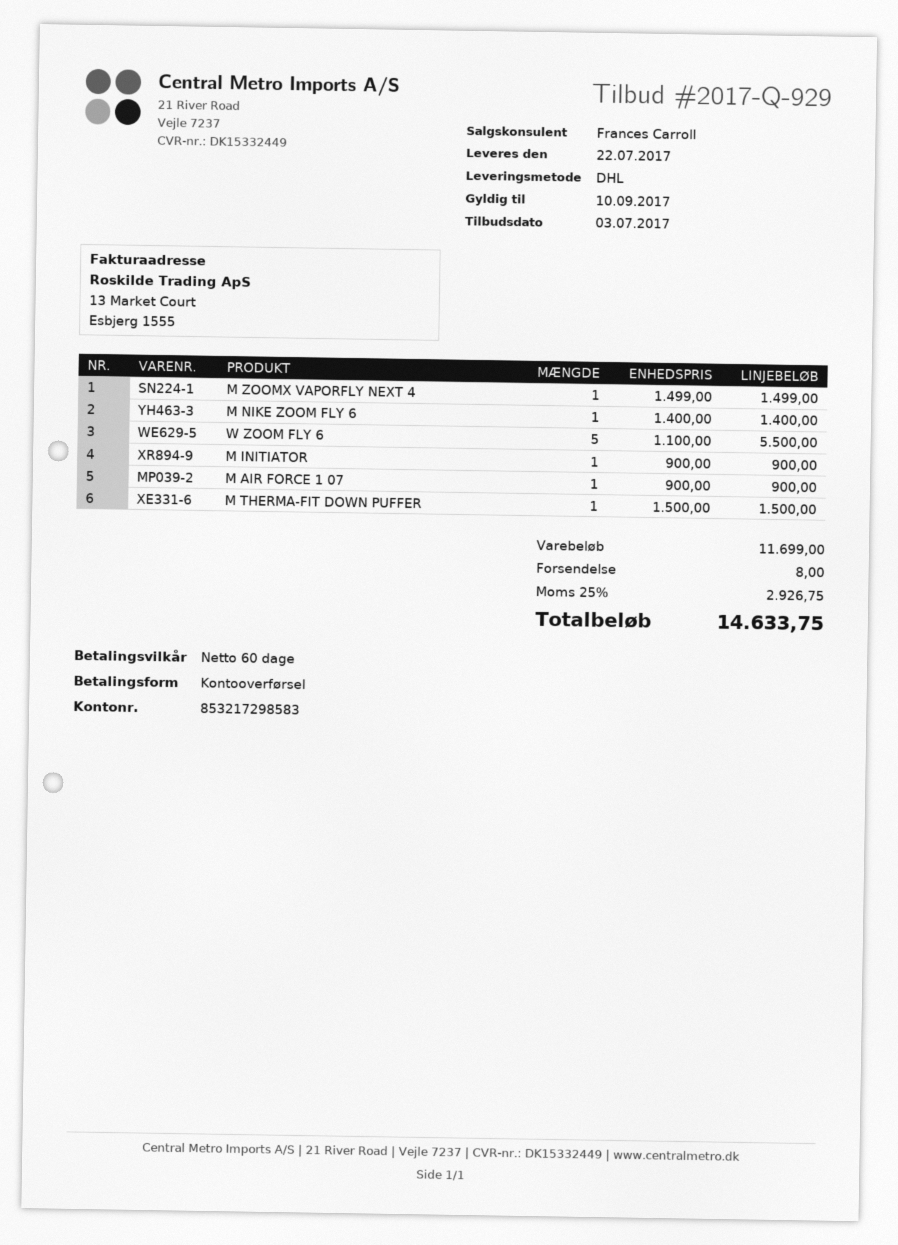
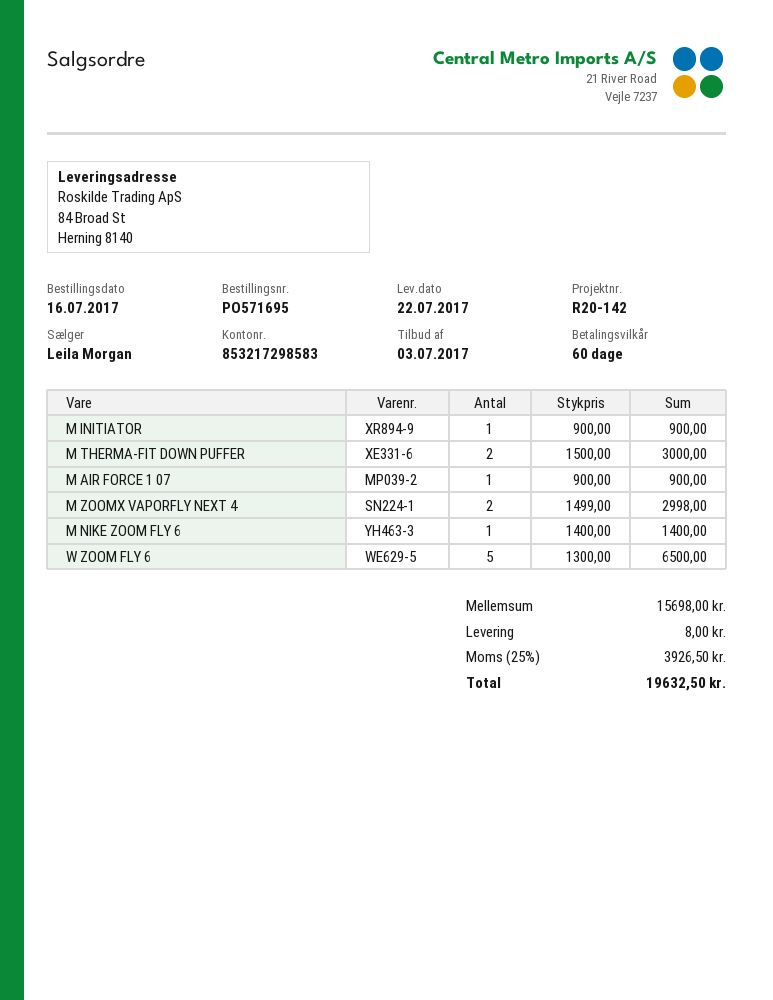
sales rep: Frances Carroll -> Leila Morgan
M ZOOMX VAPORFLY NEXT 4: 1 x 1499.00 = 1499.00 -> 2 x 1499.00 = 2998.00
W ZOOM FLY 6: 5 x 1100.00 = 5500.00 -> 5 x 1300.00 = 6500.00
M THERMA-FIT DOWN PUFFER: 1 x 1500.00 = 1500.00 -> 2 x 1500.00 = 3000.00
subtotal: 11699.00 -> 15698.00
tax: 25% = 2926.75 -> 25% = 3926.50
total: 14633.75 -> 19632.50

